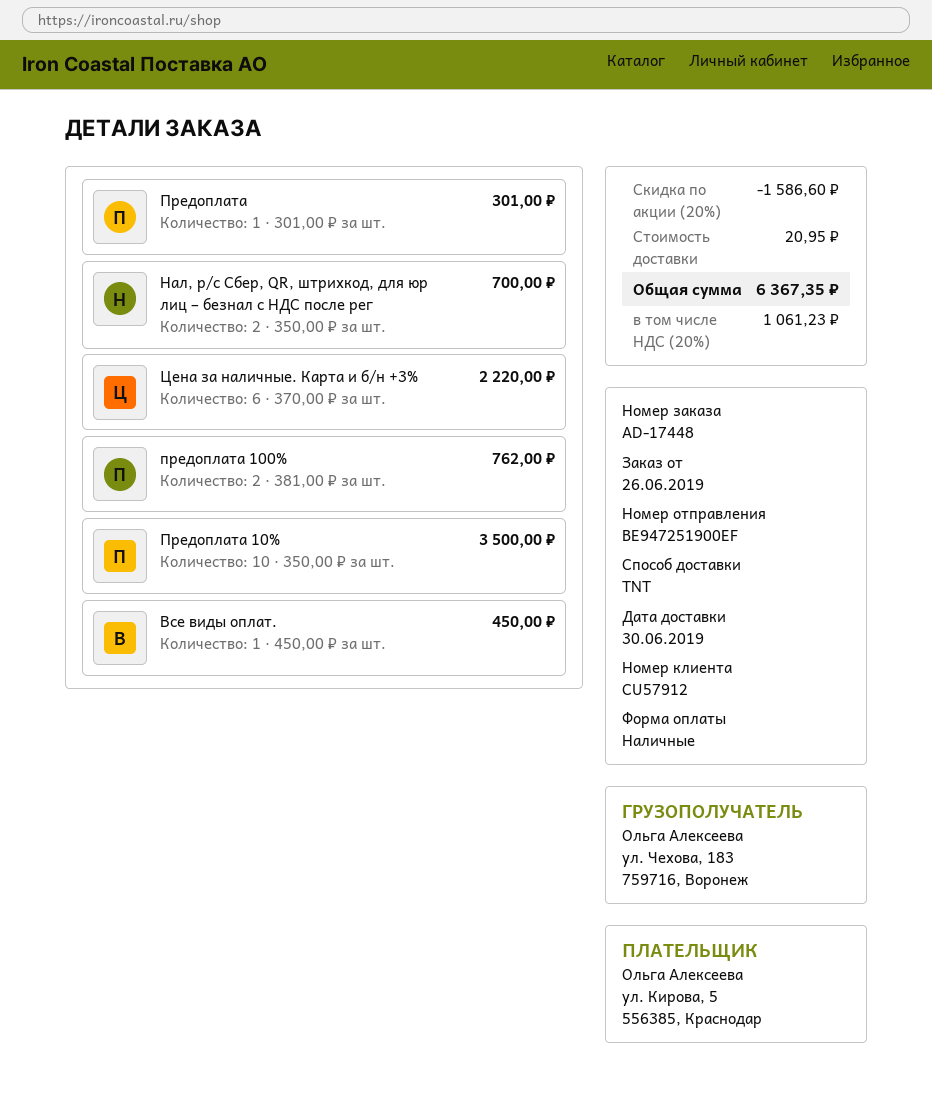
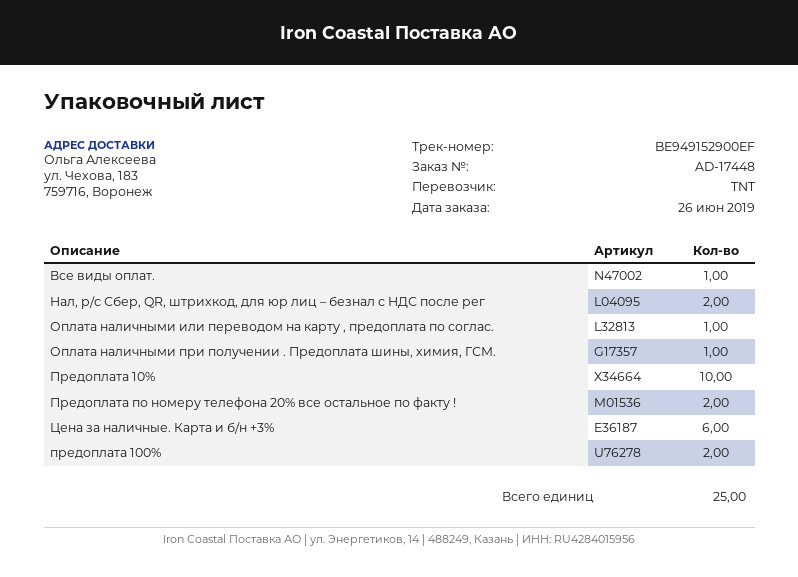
tracking number: BE947251900EF -> BE949152900EF
Предоплата: 1 -> none
Оплата наличными или переводом на карту , предоплата по соглас.: none -> 1
Оплата наличными при получении . Предоплата шины, химия, ГСМ.: none -> 1
Предоплата по номеру телефона 20% все остальное по факту !: none -> 2

